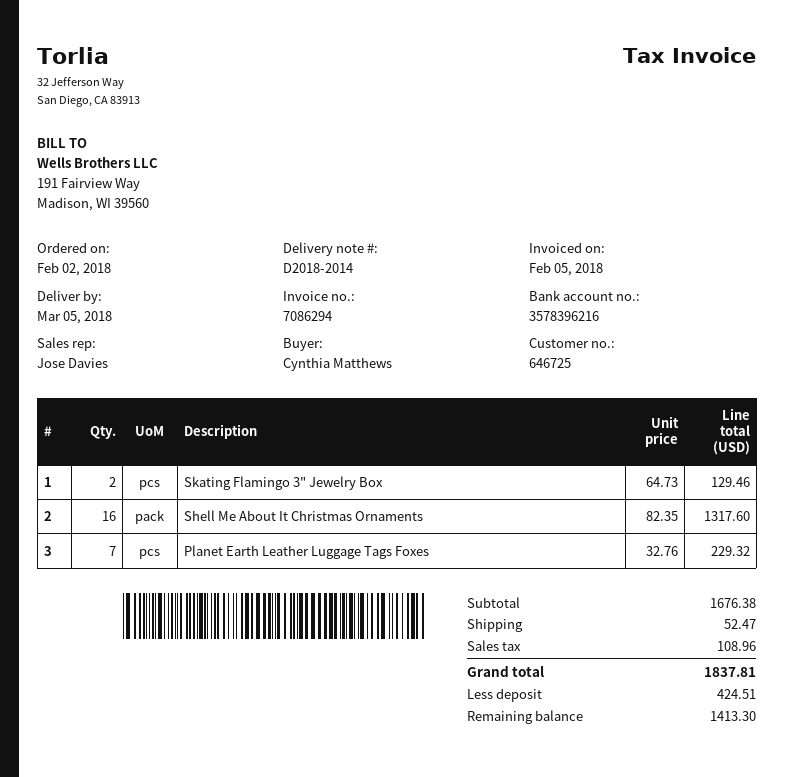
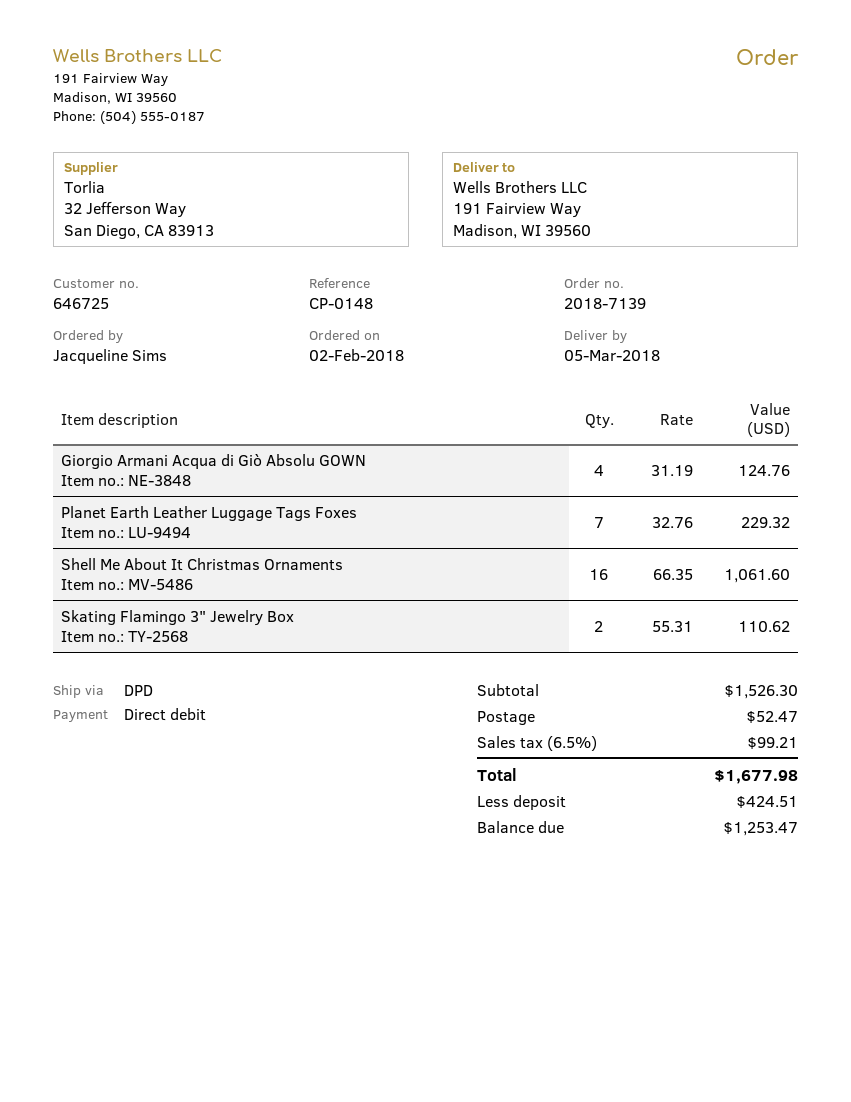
ordered by: Cynthia Matthews -> Jacqueline Sims
Skating Flamingo 3" Jewelry Box: 2 x 64.73 = 129.46 -> 2 x 55.31 = 110.62
Shell Me About It Christmas Ornaments: 16 x 82.35 = 1317.60 -> 16 x 66.35 = 1061.60
Giorgio Armani Acqua di Giò Absolu GOWN: none -> 4 x 31.19 = 124.76
subtotal: 1676.38 -> 1526.30
tax: 108.96 -> 99.21
total: 1837.81 -> 1677.98
balance: 1413.30 -> 1253.47

